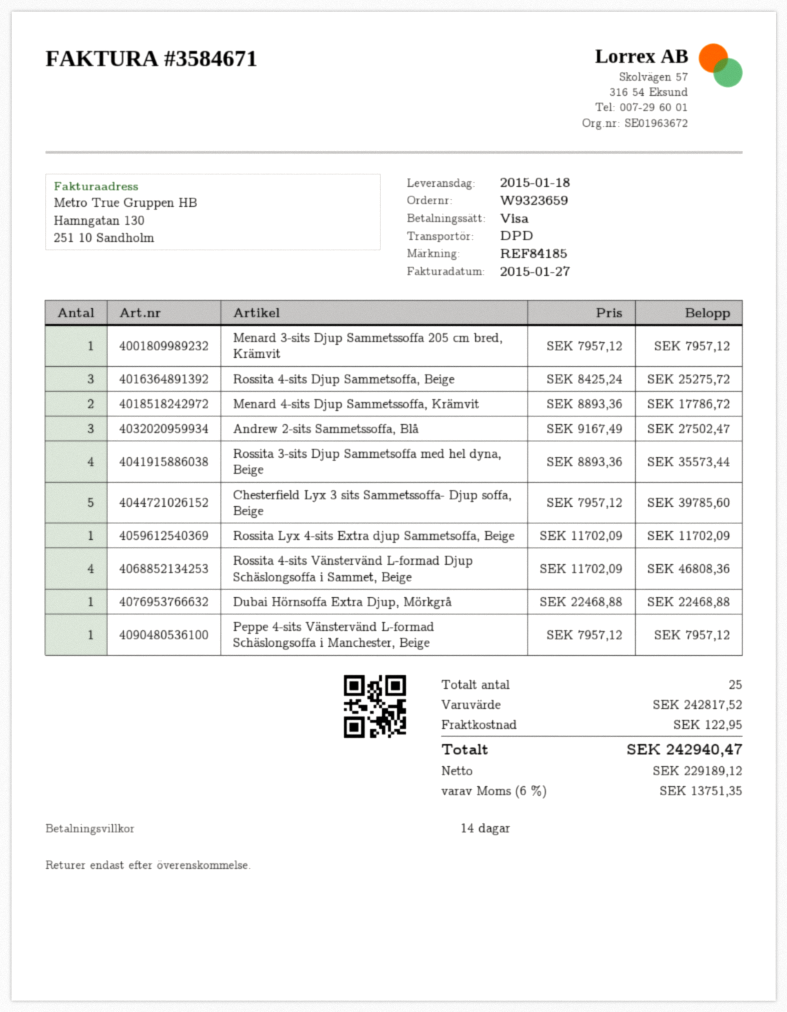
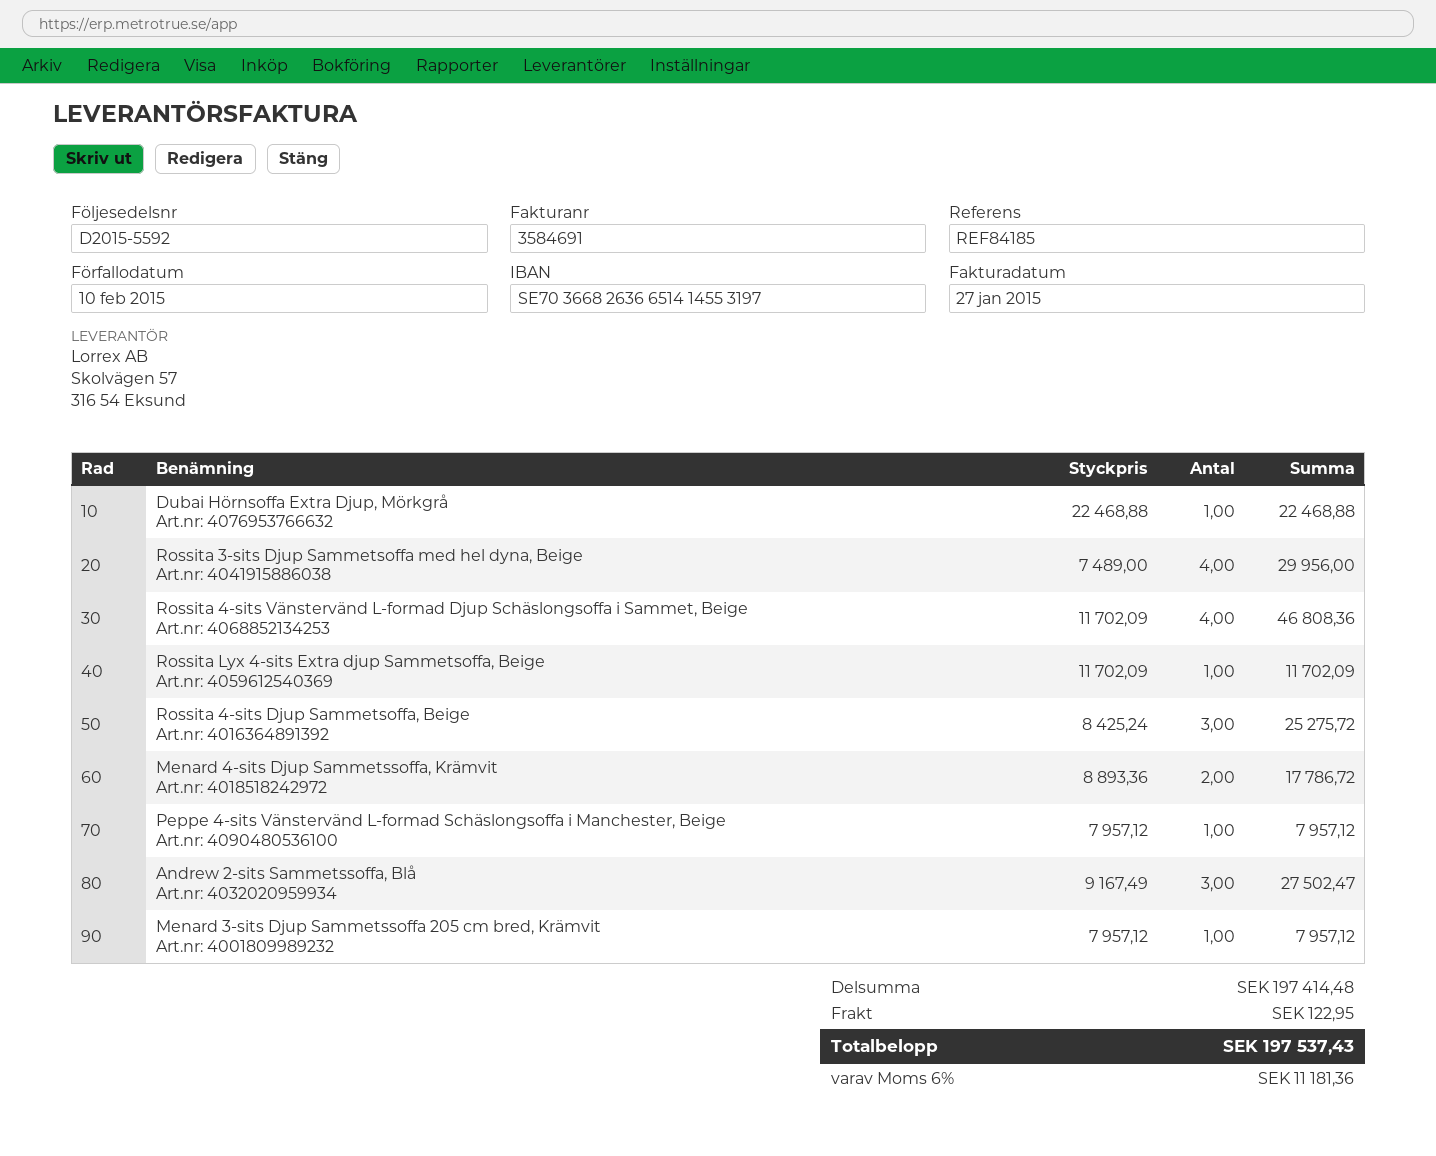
invoice number: 3584671 -> 3584691
Rossita 3-sits Djup Sammetsoffa med hel dyna, Beige: 4 x 8893.36 = 35573.44 -> 4 x 7489.00 = 29956.00
Chesterfield Lyx 3 sits Sammetssoffa- Djup soffa, Beige: 5 x 7957.12 = 39785.60 -> none
subtotal: 242817.52 -> 197414.48
tax: 6% = 13751.35 -> 6% = 11181.36
total: 242940.47 -> 197537.43

